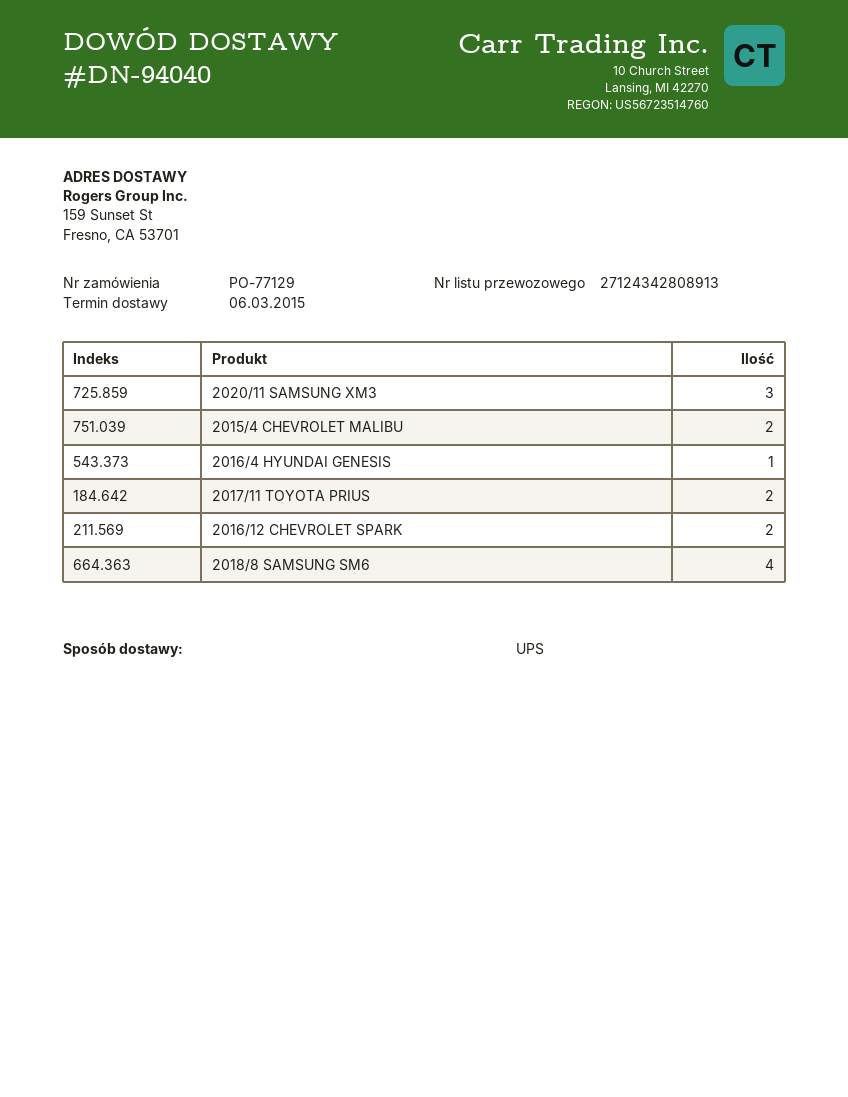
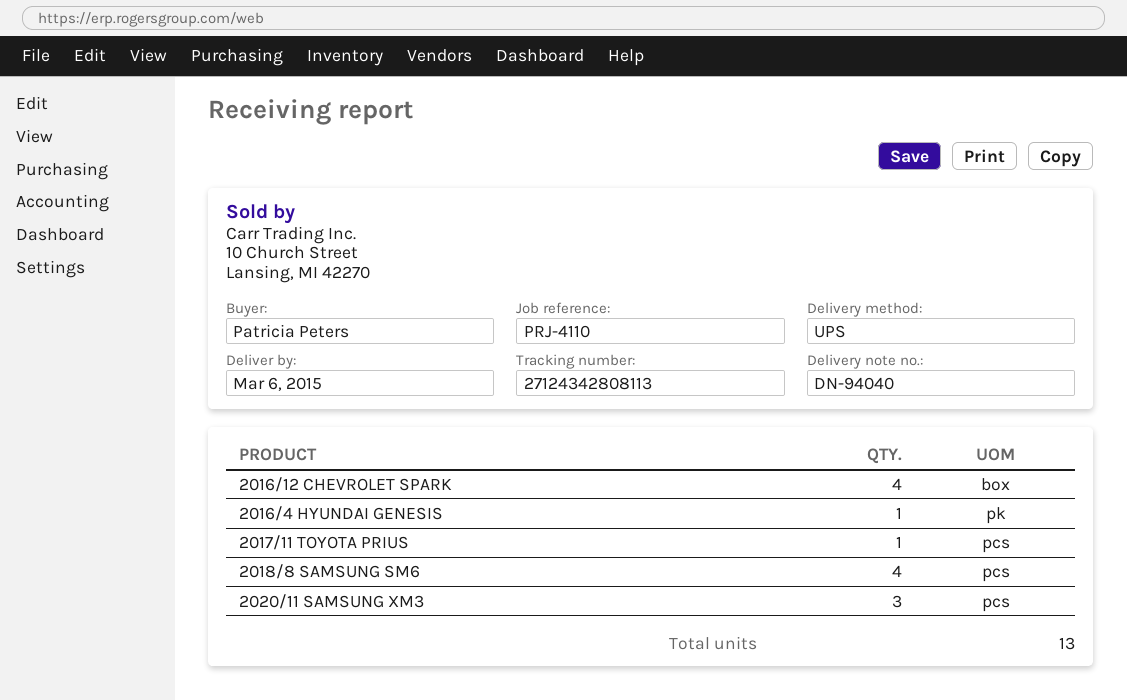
tracking number: 27124342808913 -> 27124342808113
2015/4 CHEVROLET MALIBU: 2 -> none
2017/11 TOYOTA PRIUS: 2 -> 1
2016/12 CHEVROLET SPARK: 2 -> 4

